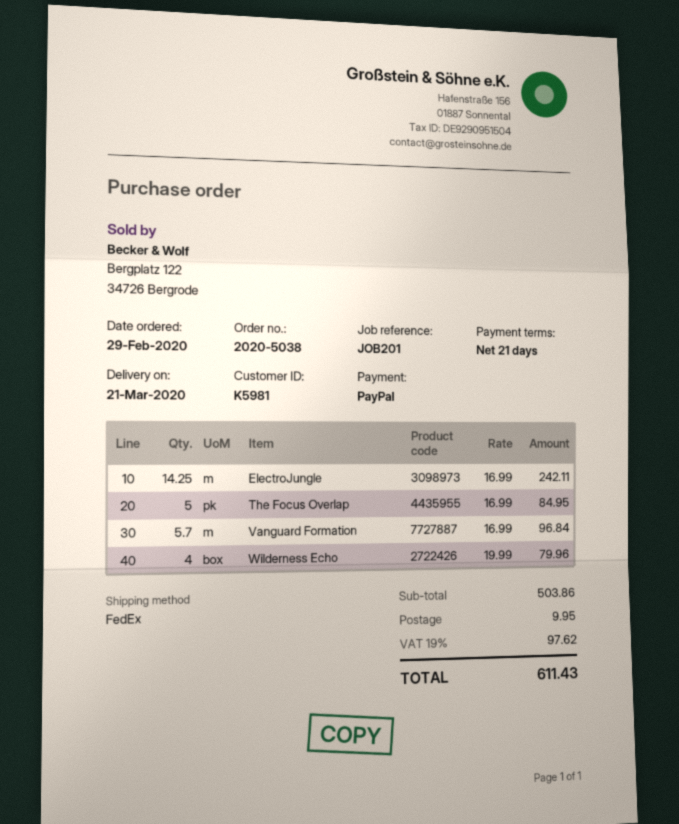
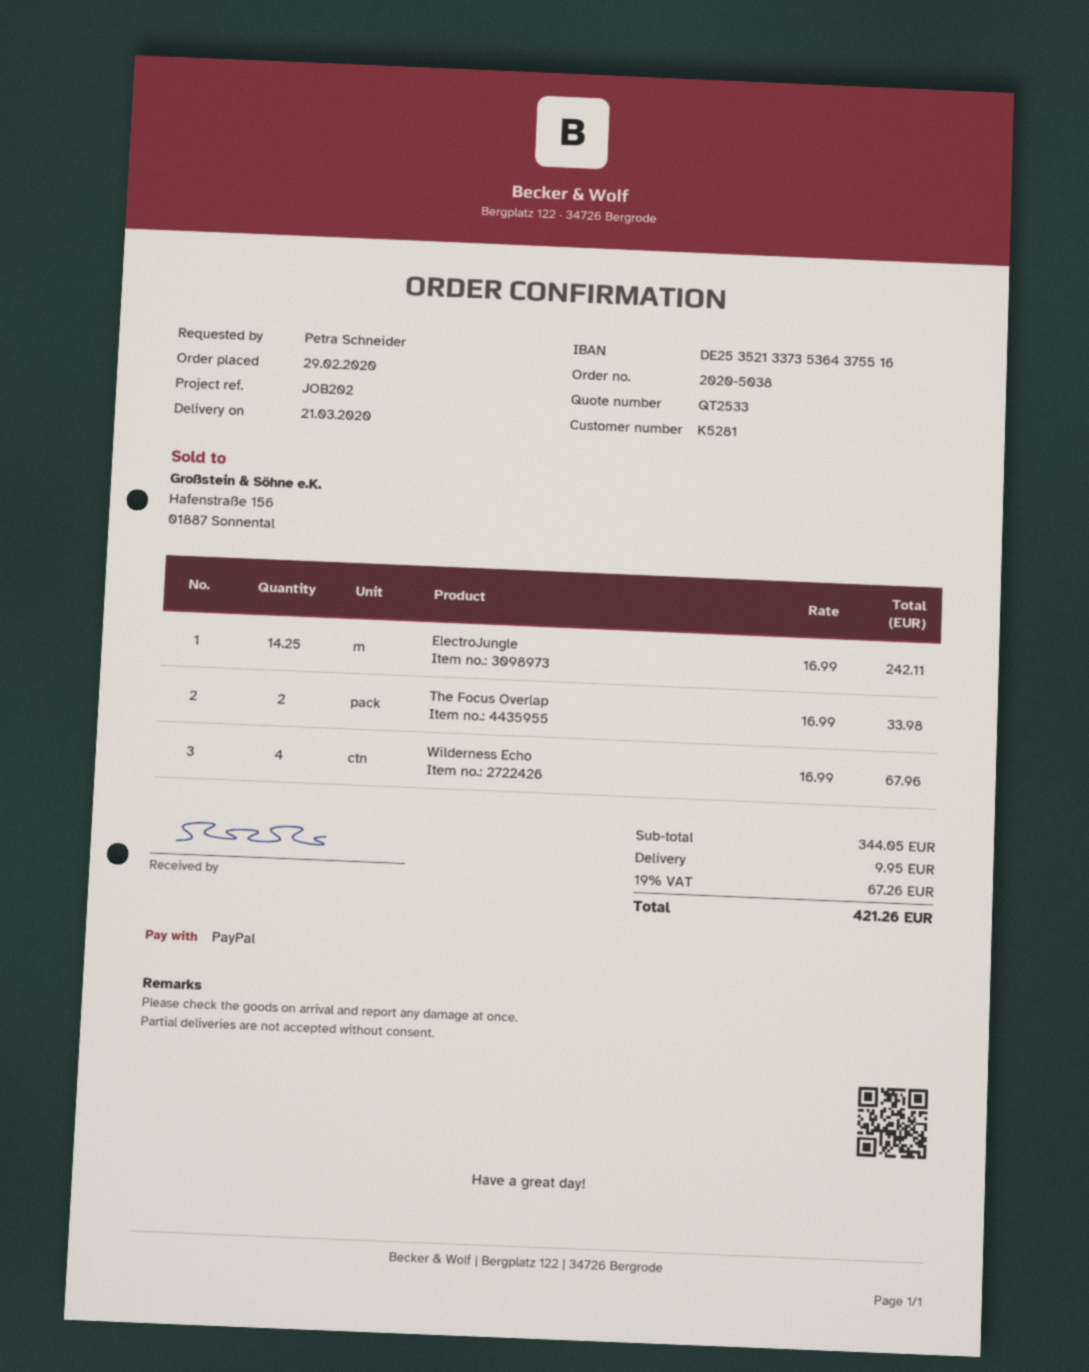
customer number: K5981 -> K5281
reference: JOB201 -> JOB202
The Focus Overlap: 5 x 16.99 = 84.95 -> 2 x 16.99 = 33.98
Vanguard Formation: 5.7 x 16.99 = 96.84 -> none
Wilderness Echo: 4 x 19.99 = 79.96 -> 4 x 16.99 = 67.96
subtotal: 503.86 -> 344.05
tax: 19% = 97.62 -> 19% = 67.26
total: 611.43 -> 421.26

